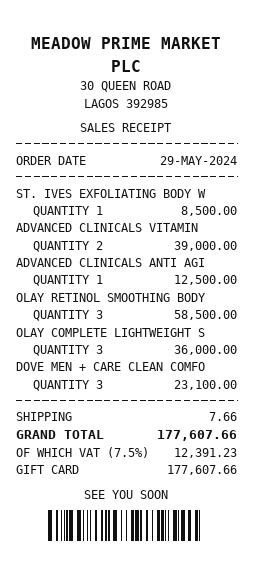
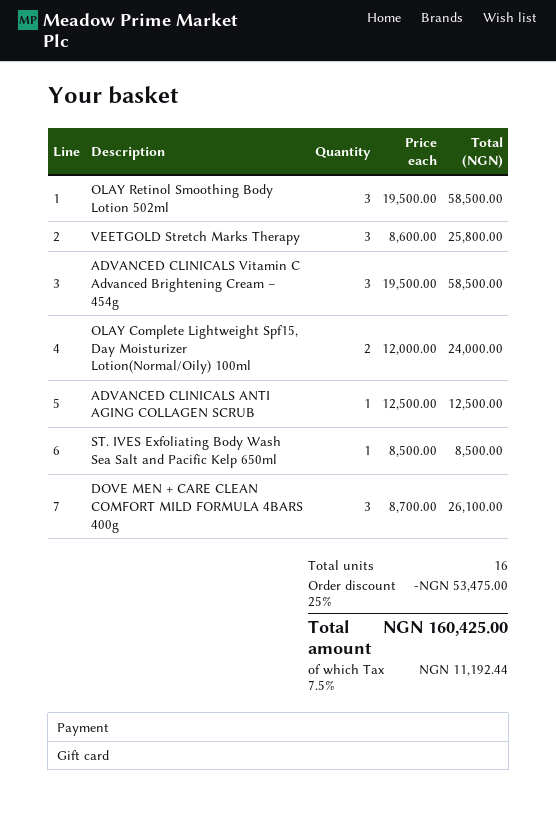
ADVANCED CLINICALS VITAMIN: 2 for 39000.00 -> 3 for 58500.00
OLAY COMPLETE LIGHTWEIGHT S: 3 for 36000.00 -> 2 for 24000.00
DOVE MEN + CARE CLEAN COMFO: 3 for 23100.00 -> 3 for 26100.00
VEETGOLD Stretch Marks Therapy: none -> 3 for 25800.00
discount: none -> 25% = 53475.00
shipping: 7.66 -> none
tax: 7.5% = 12391.23 -> 7.5% = 11192.44
total: 177607.66 -> 160425.00

